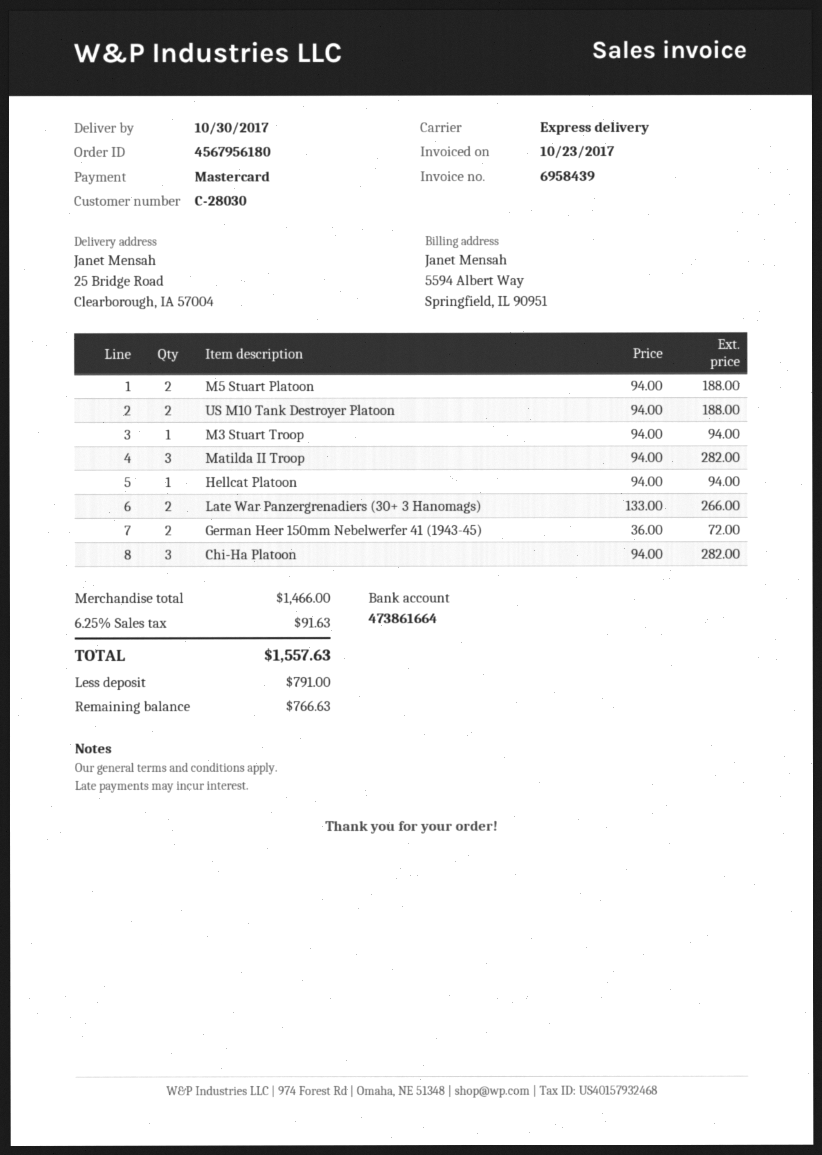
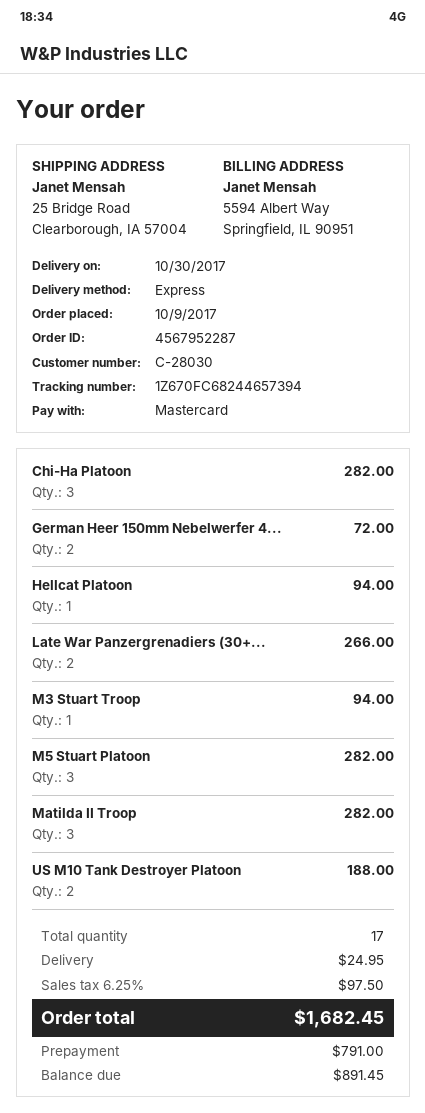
order number: 4567956180 -> 4567952287
M5 Stuart Platoon: 2 for 188.00 -> 3 for 282.00
shipping: none -> 24.95
tax: 6.25% = 91.63 -> 6.25% = 97.50
total: 1557.63 -> 1682.45
balance: 766.63 -> 891.45

